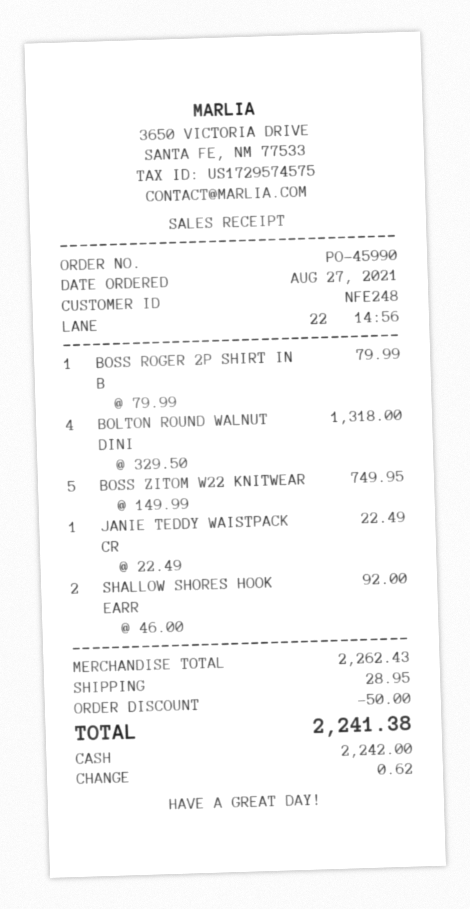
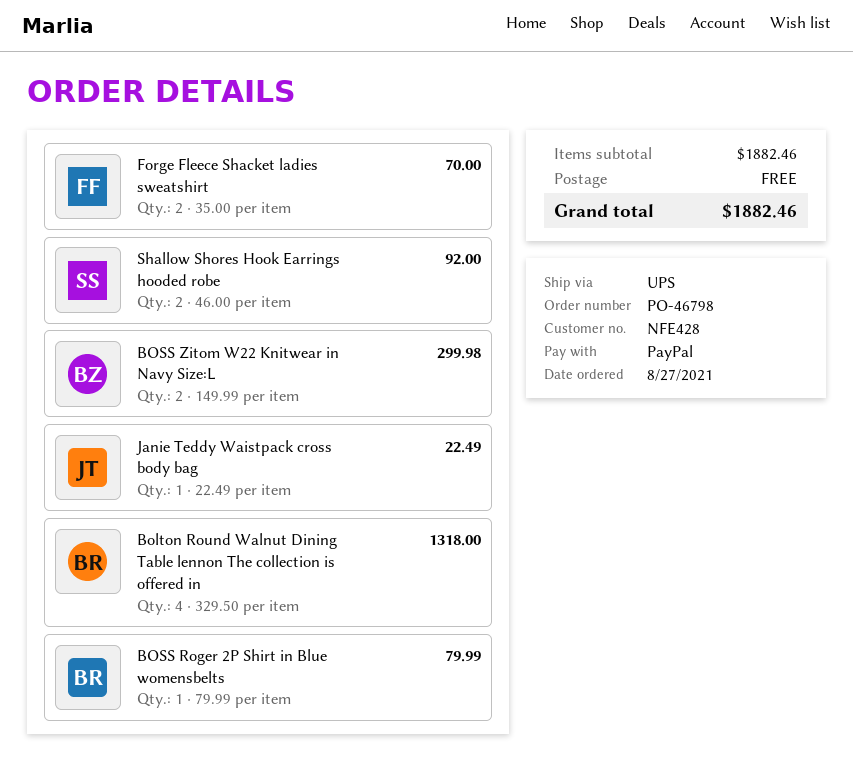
order number: PO-45990 -> PO-46798
customer number: NFE248 -> NFE428
payment method: cash -> PayPal
BOSS ZITOM W22 KNITWEAR: 5 x 149.99 = 749.95 -> 2 x 149.99 = 299.98
Forge Fleece Shacket ladies sweatshirt: none -> 2 x 35.00 = 70.00
subtotal: 2262.43 -> 1882.46
discount: 50.00 -> none
shipping: 28.95 -> 0.00
total: 2241.38 -> 1882.46

